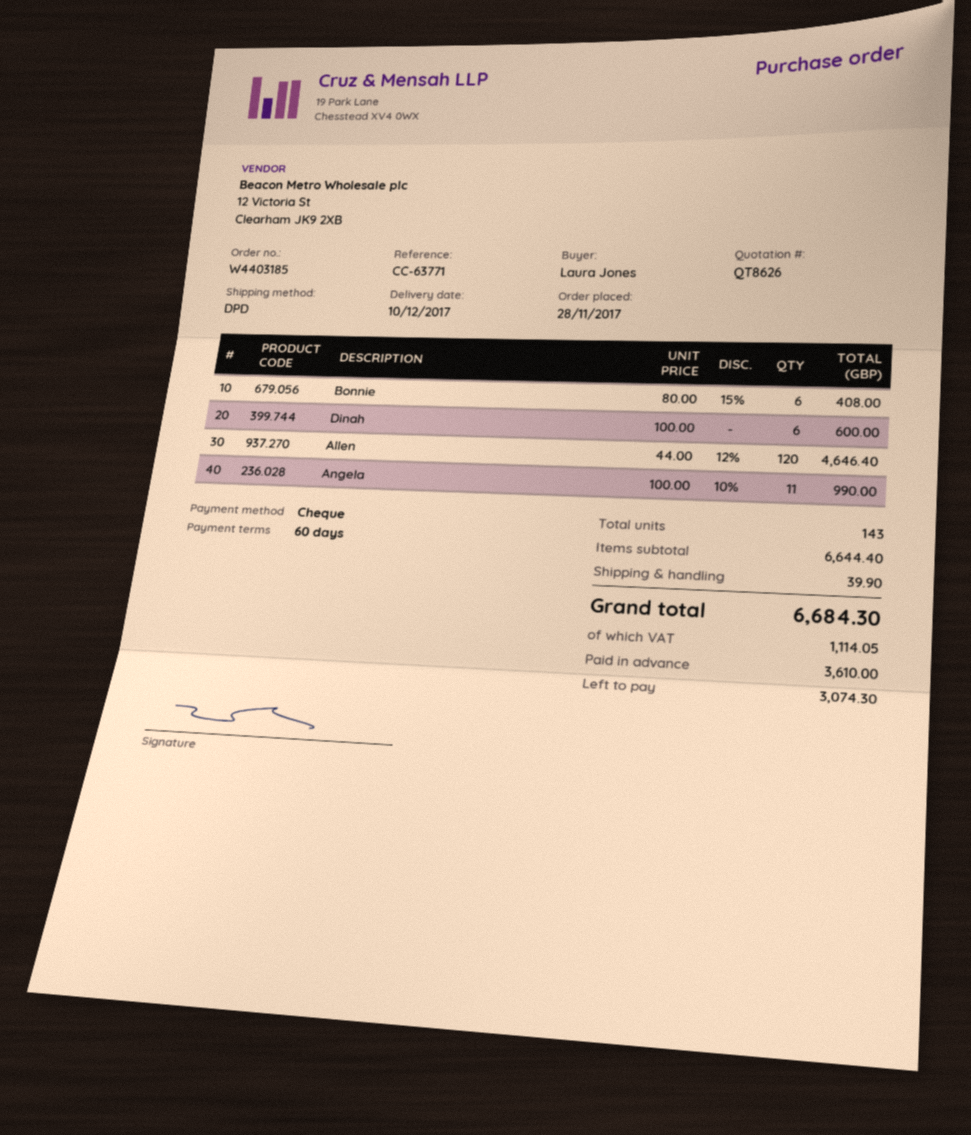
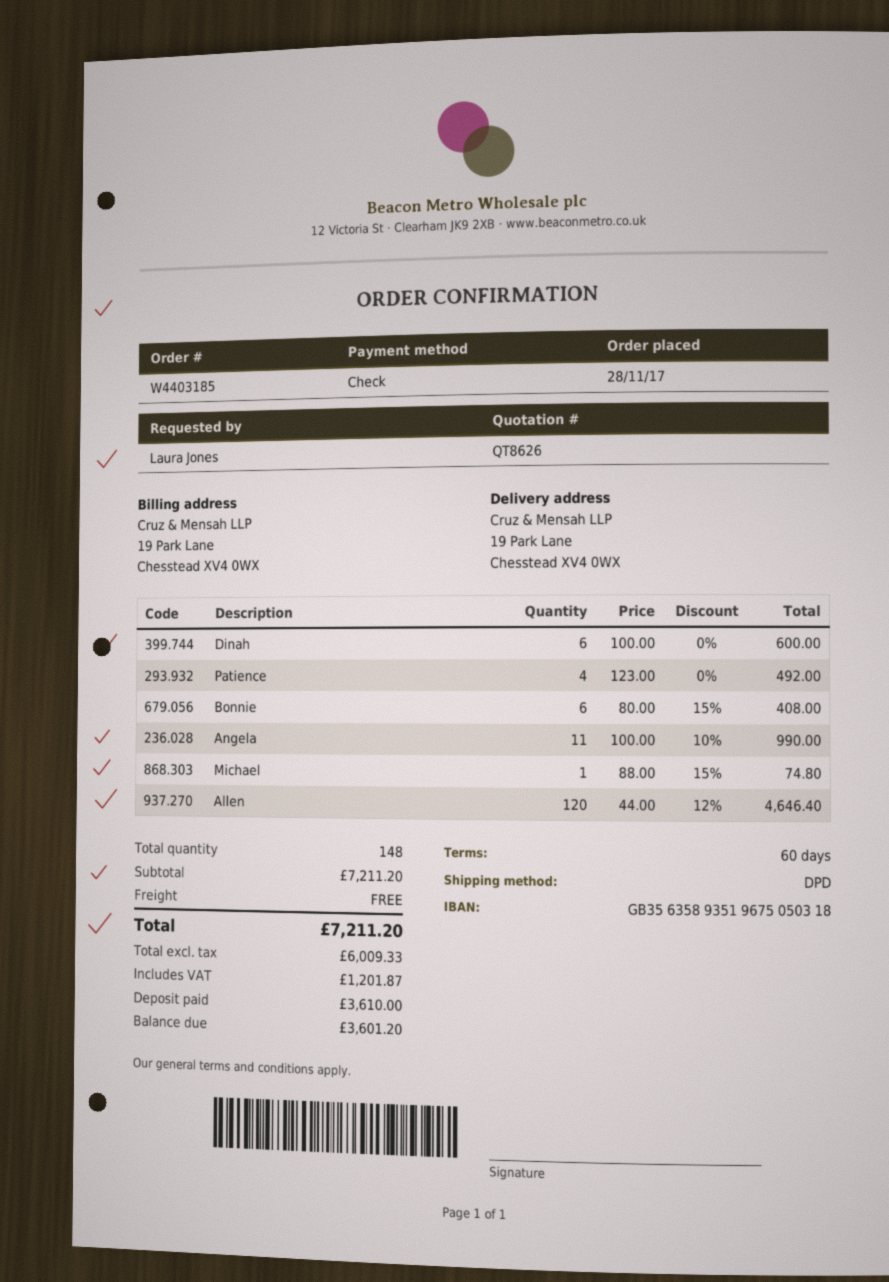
Patience: none -> 4 x 123.00 = 492.00
Michael: none -> 1 x 88.00 - 15% = 74.80
total quantity: 143 -> 148
subtotal: 6644.40 -> 7211.20
shipping: 39.90 -> 0.00
tax: 1114.05 -> 1201.87
total: 6684.30 -> 7211.20
balance: 3074.30 -> 3601.20

